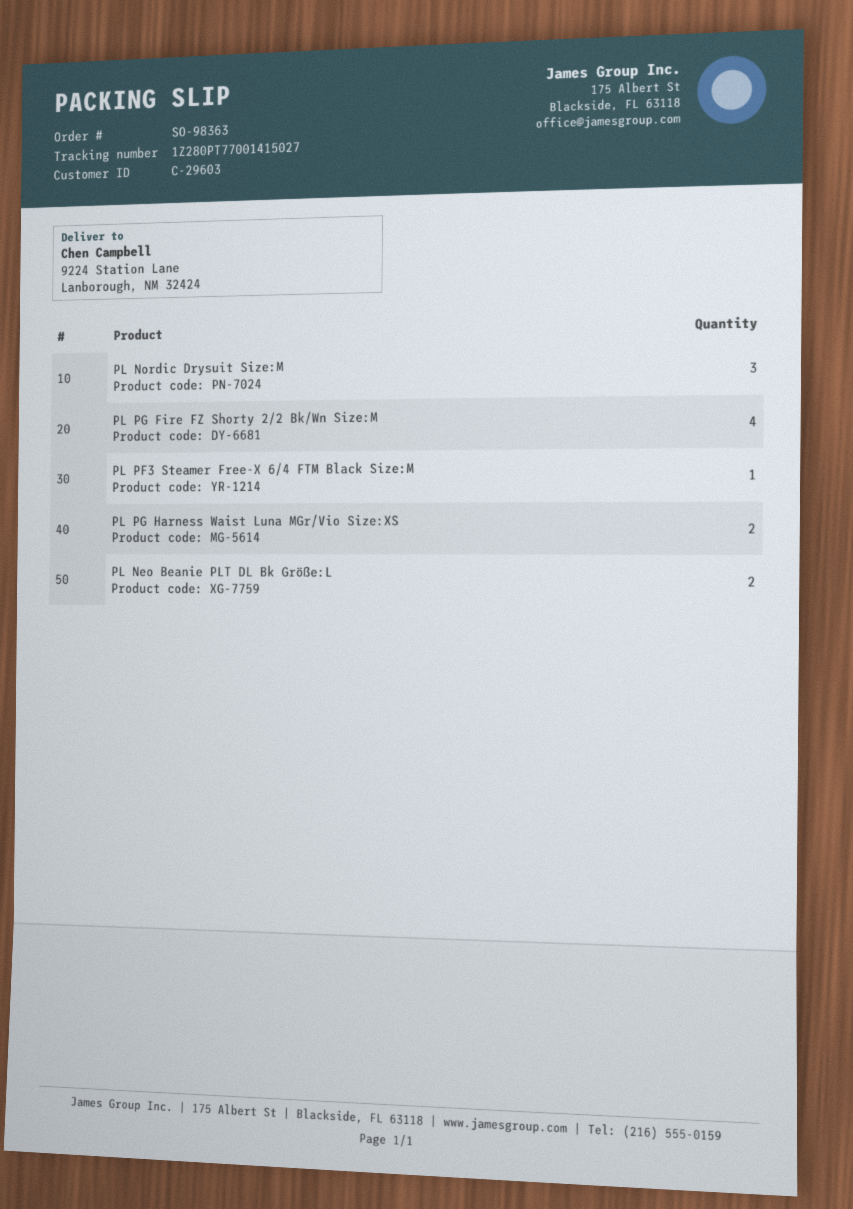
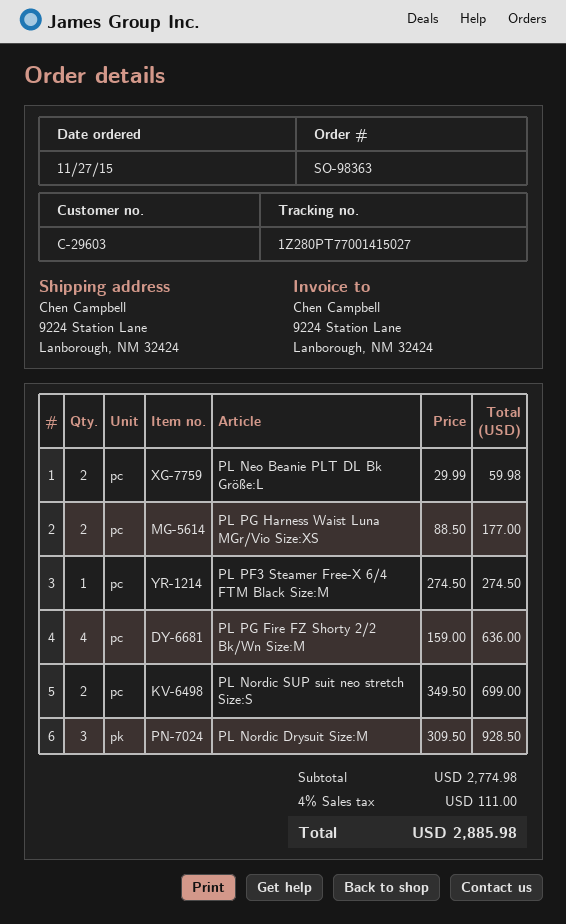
PL Nordic SUP suit neo stretch Size:S: none -> 2

